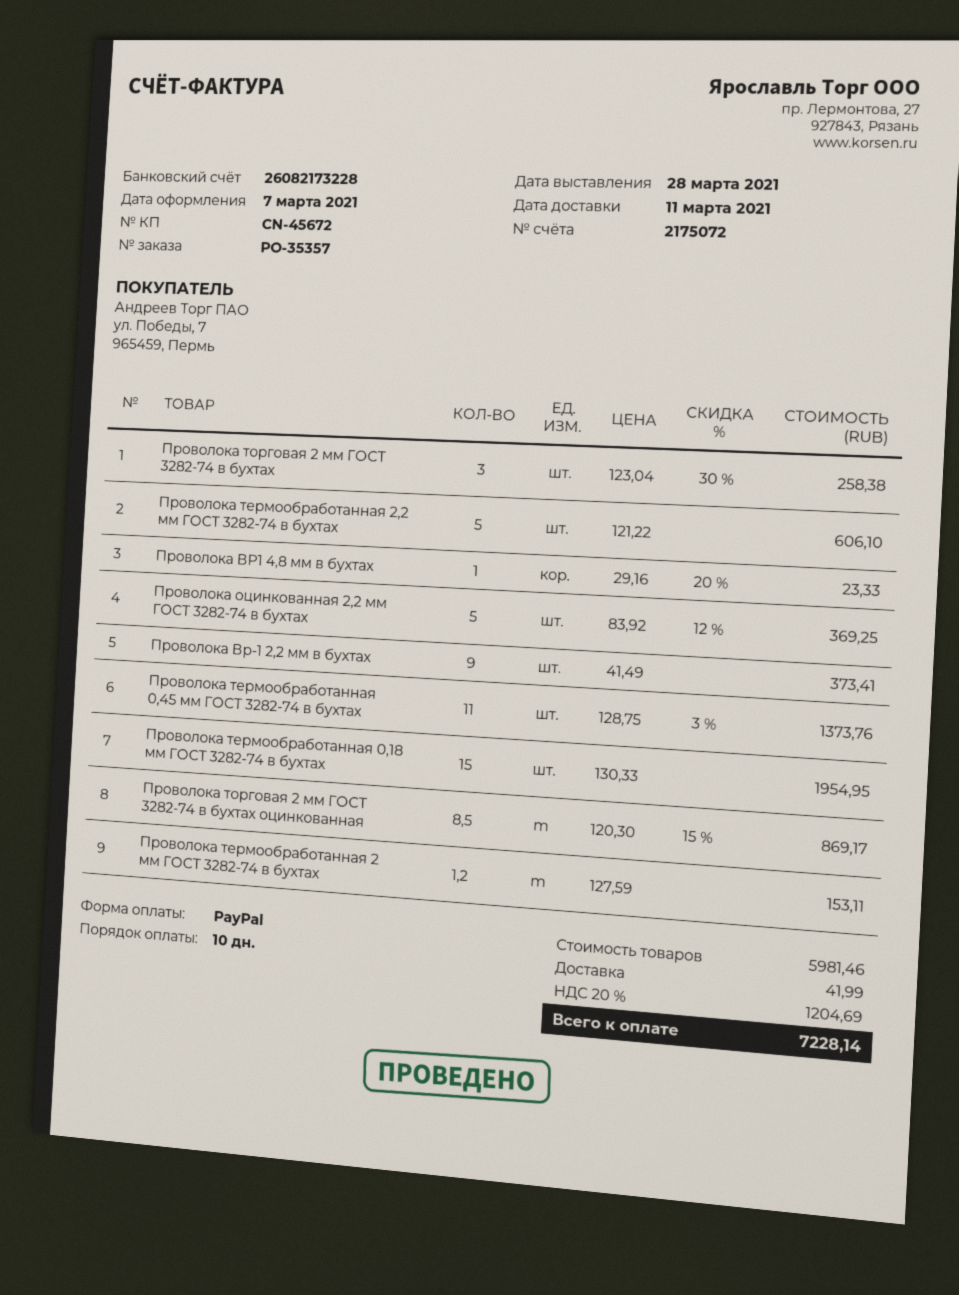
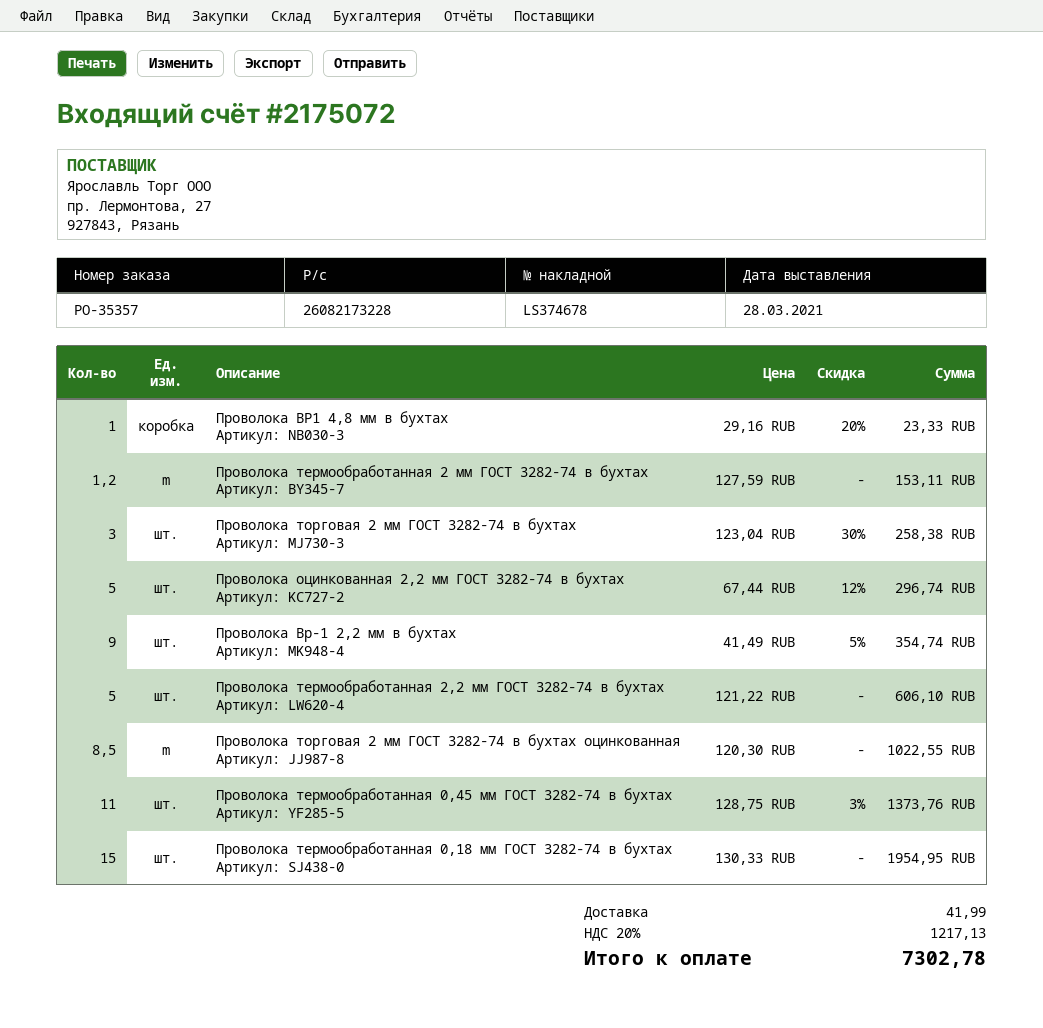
Проволока оцинкованная 2,2 мм ГОСТ 3282-74 в бухтах: 5 x 83.92 - 12% = 369.25 -> 5 x 67.44 - 12% = 296.74
Проволока Вр-1 2,2 мм в бухтах: 9 x 41.49 = 373.41 -> 9 x 41.49 - 5% = 354.74
Проволока торговая 2 мм ГОСТ 3282-74 в бухтах оцинкованная: 8.5 x 120.30 - 15% = 869.17 -> 8.5 x 120.30 = 1022.55
tax: 20% = 1204.69 -> 20% = 1217.13
total: 7228.14 -> 7302.78

